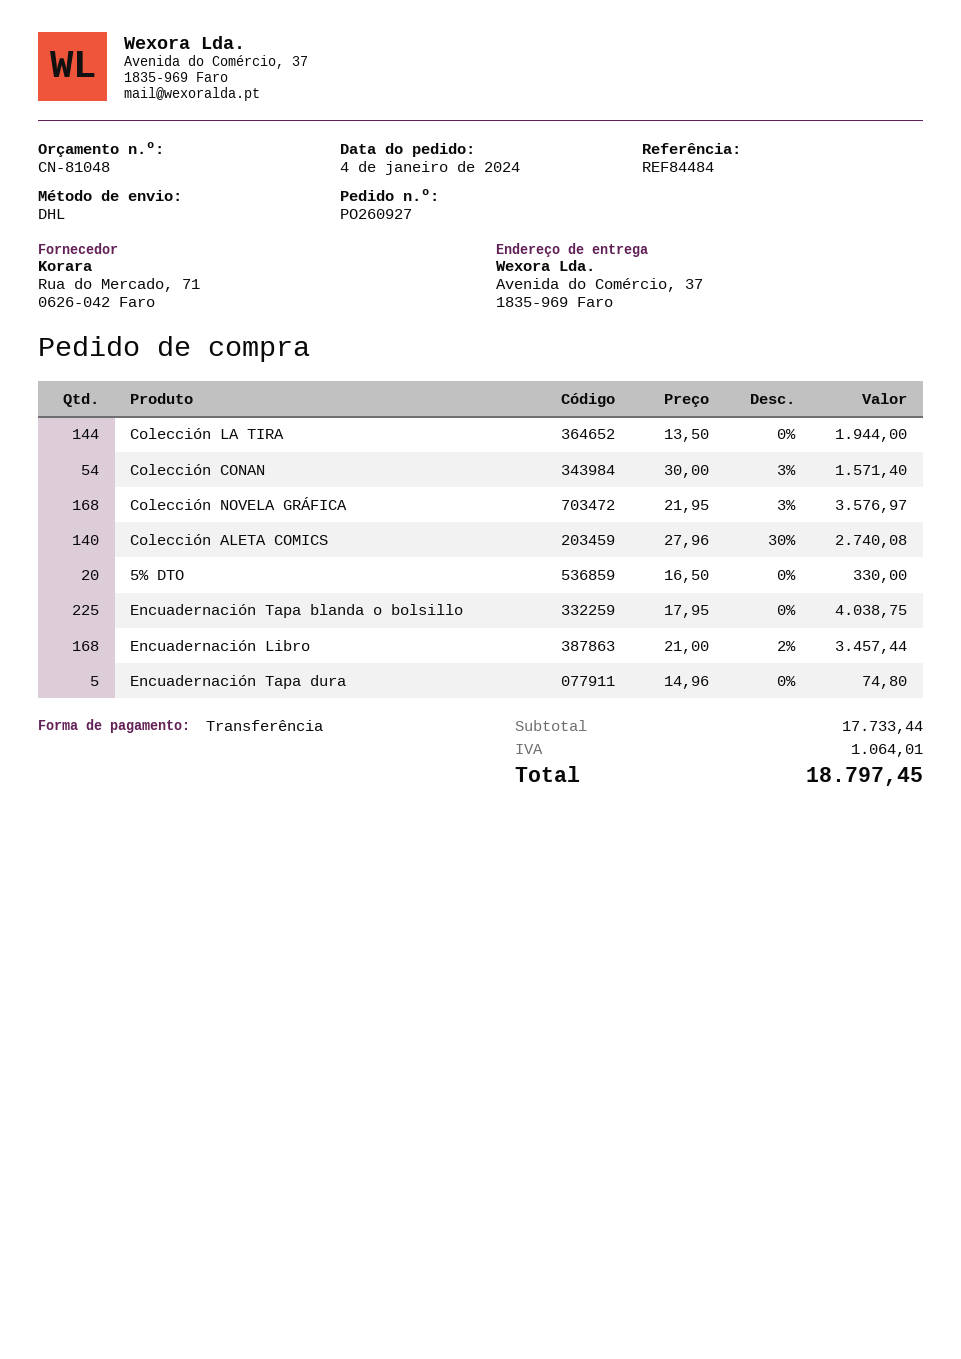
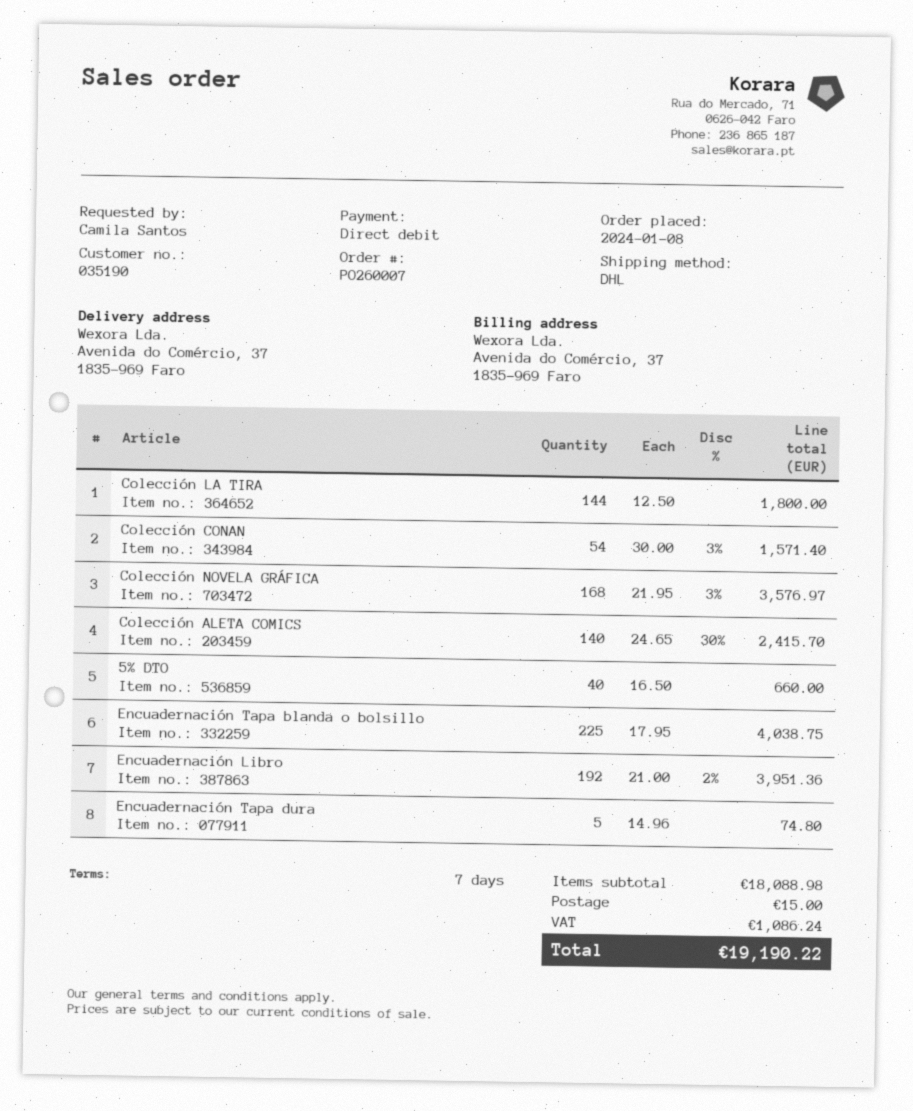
order number: PO260927 -> PO260007
order date: 2024-01-04 -> 2024-01-08
payment method: bank transfer -> direct debit
Colección LA TIRA: 144 x 13.50 = 1944.00 -> 144 x 12.50 = 1800.00
Colección ALETA COMICS: 140 x 27.96 - 30% = 2740.08 -> 140 x 24.65 - 30% = 2415.70
5% DTO: 20 x 16.50 = 330.00 -> 40 x 16.50 = 660.00
Encuadernación Libro: 168 x 21.00 - 2% = 3457.44 -> 192 x 21.00 - 2% = 3951.36
subtotal: 17733.44 -> 18088.98
shipping: none -> 15.00
tax: 1064.01 -> 1086.24
total: 18797.45 -> 19190.22

